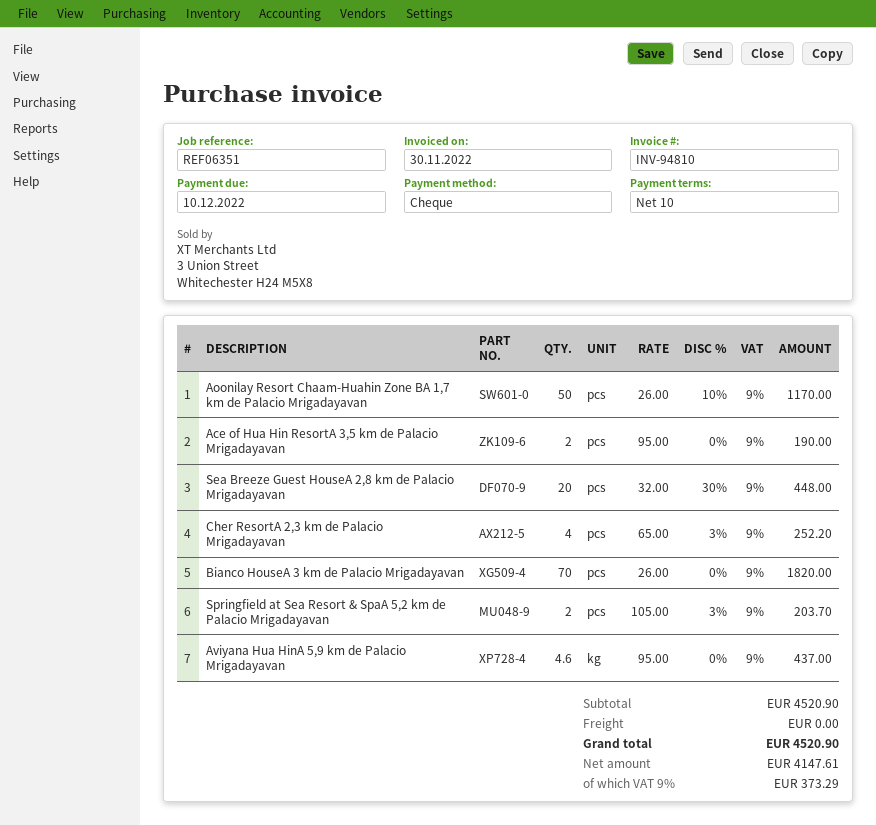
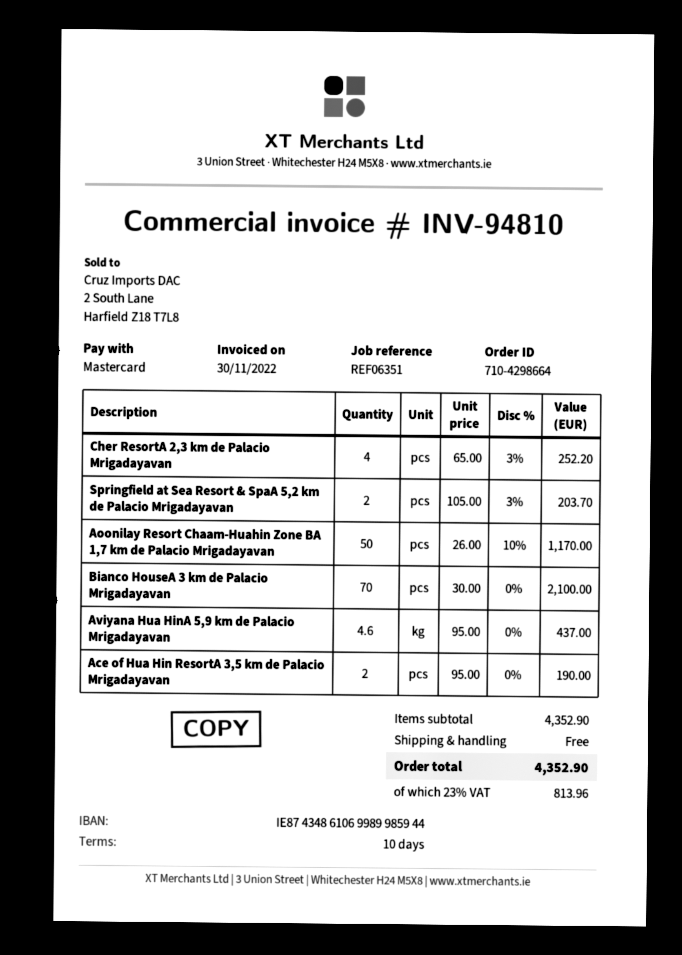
payment method: cheque -> Mastercard
Sea Breeze Guest HouseA 2,8 km de Palacio Mrigadayavan: 20 x 32.00 - 30% = 448.00 -> none
Bianco HouseA 3 km de Palacio Mrigadayavan: 70 x 26.00 = 1820.00 -> 70 x 30.00 = 2100.00
subtotal: 4520.90 -> 4352.90
tax: 9% = 373.29 -> 23% = 813.96
total: 4520.90 -> 4352.90

